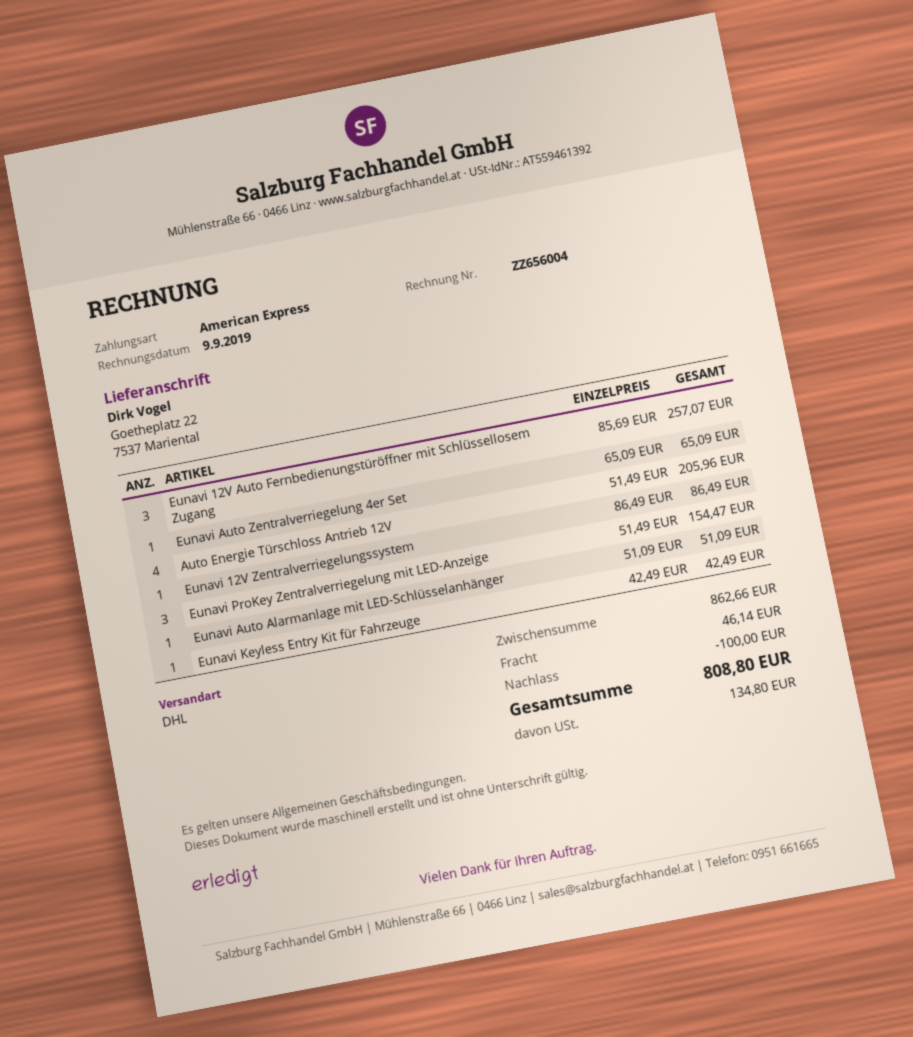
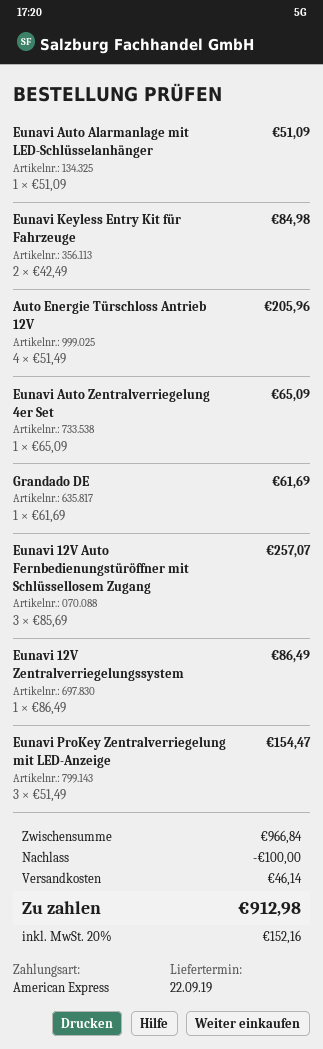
Eunavi Keyless Entry Kit für Fahrzeuge: 1 x 42.49 = 42.49 -> 2 x 42.49 = 84.98
Grandado DE: none -> 1 x 61.69 = 61.69
subtotal: 862.66 -> 966.84
tax: 134.80 -> 152.16
total: 808.80 -> 912.98

